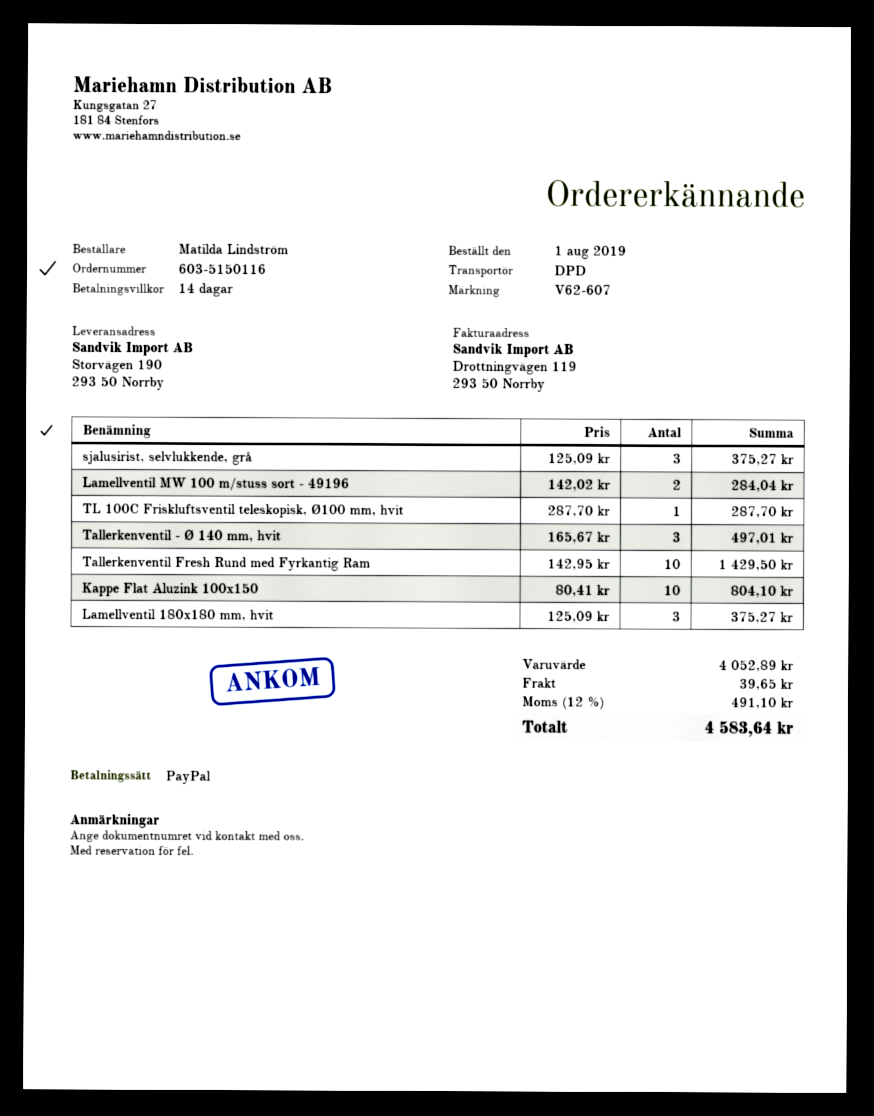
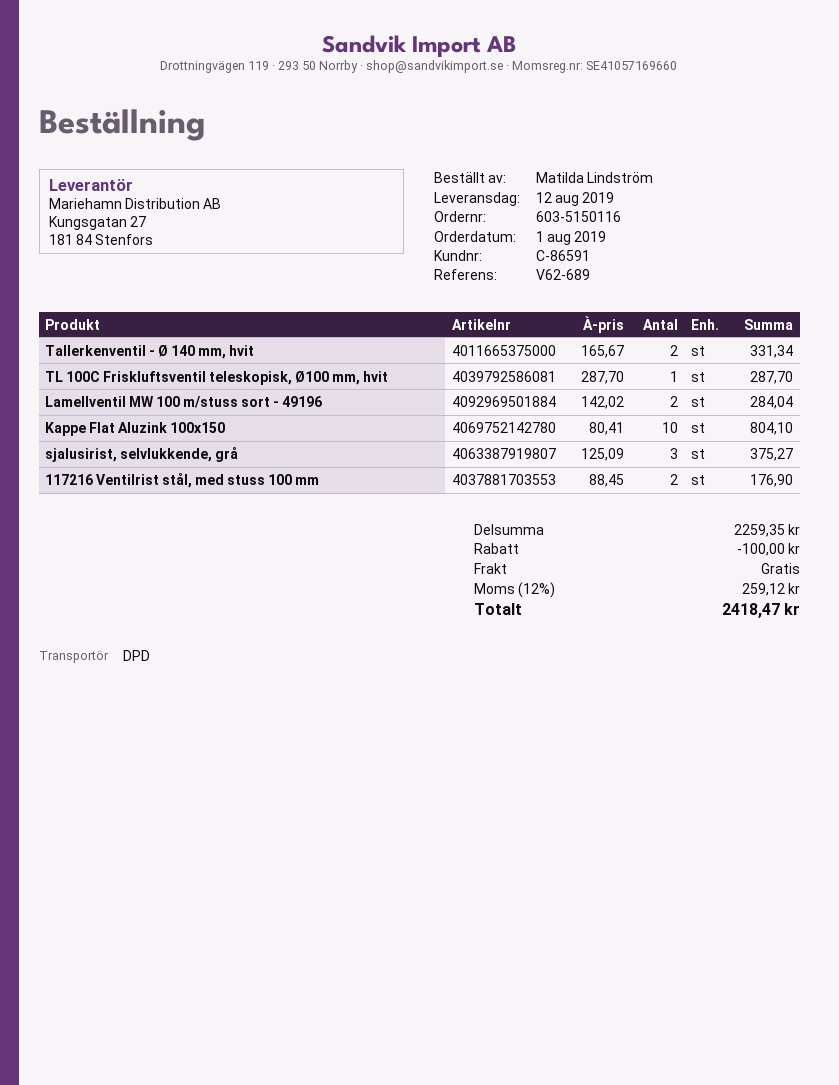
reference: V62-607 -> V62-689
Tallerkenventil - Ø 140 mm, hvit: 3 x 165.67 = 497.01 -> 2 x 165.67 = 331.34
Tallerkenventil Fresh Rund med Fyrkantig Ram: 10 x 142.95 = 1429.50 -> none
Lamellventil 180x180 mm, hvit: 3 x 125.09 = 375.27 -> none
117216 Ventilrist stål, med stuss 100 mm: none -> 2 x 88.45 = 176.90
subtotal: 4052.89 -> 2259.35
discount: none -> 100.00
shipping: 39.65 -> 0.00
tax: 12% = 491.10 -> 12% = 259.12
total: 4583.64 -> 2418.47

